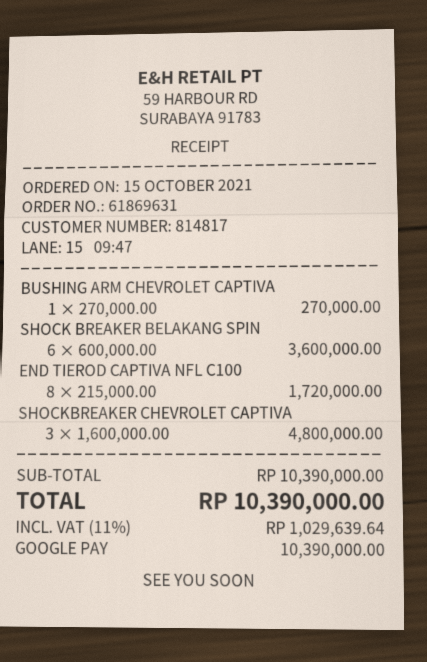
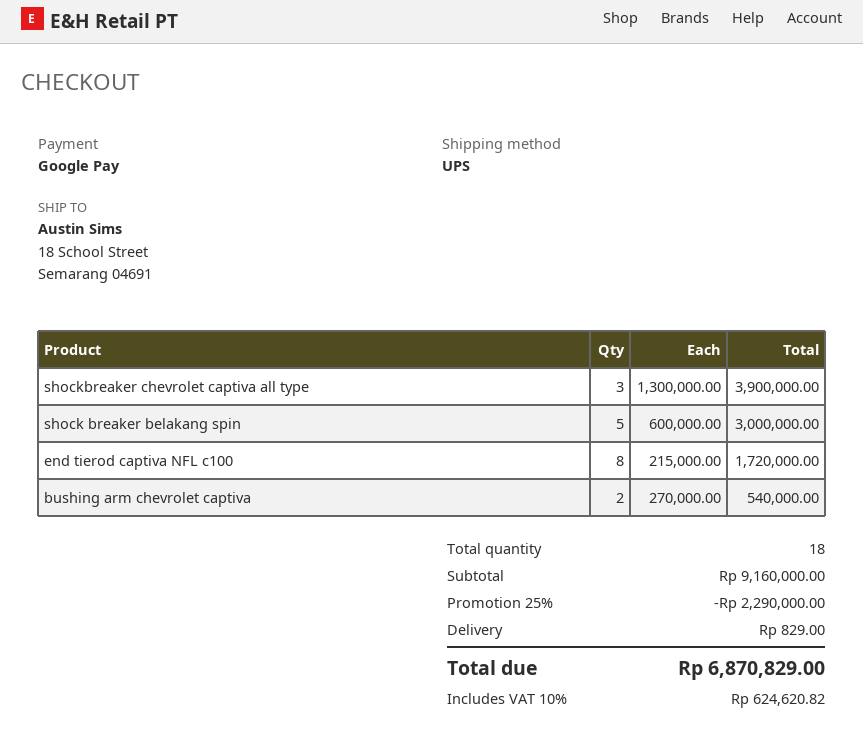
BUSHING ARM CHEVROLET CAPTIVA: 1 x 270000.00 = 270000.00 -> 2 x 270000.00 = 540000.00
SHOCK BREAKER BELAKANG SPIN: 6 x 600000.00 = 3600000.00 -> 5 x 600000.00 = 3000000.00
SHOCKBREAKER CHEVROLET CAPTIVA: 3 x 1600000.00 = 4800000.00 -> 3 x 1300000.00 = 3900000.00
subtotal: 10390000.00 -> 9160000.00
discount: none -> 25% = 2290000.00
shipping: none -> 829.00
tax: 11% = 1029639.64 -> 10% = 624620.82
total: 10390000.00 -> 6870829.00

